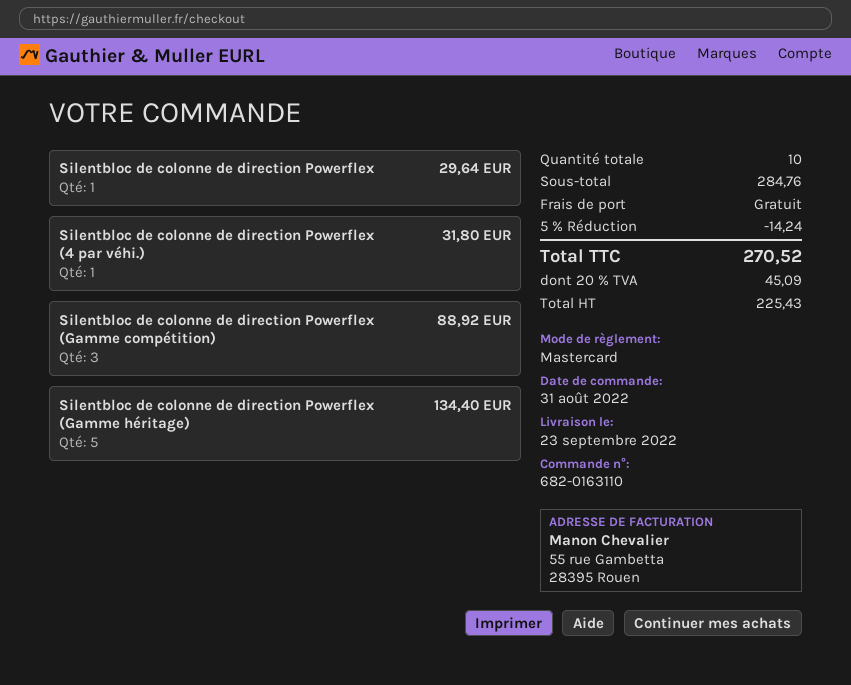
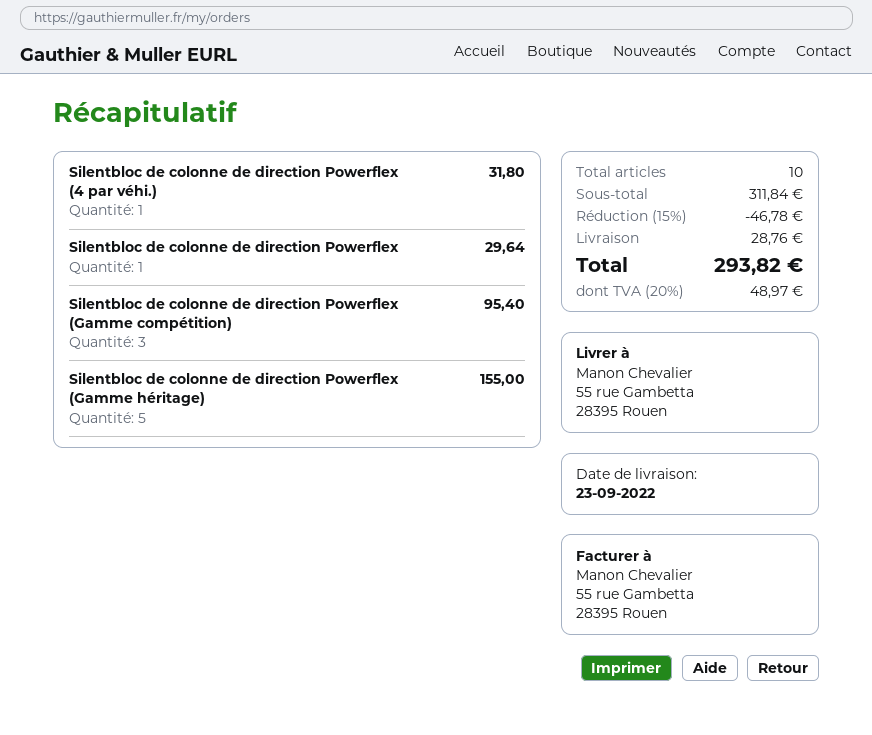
Silentbloc de colonne de direction Powerflex (Gamme compétition): 3 for 88.92 -> 3 for 95.40
Silentbloc de colonne de direction Powerflex (Gamme héritage): 5 for 134.40 -> 5 for 155.00
subtotal: 284.76 -> 311.84
discount: 5% = 14.24 -> 15% = 46.78
shipping: 0.00 -> 28.76
tax: 20% = 45.09 -> 20% = 48.97
total: 270.52 -> 293.82

